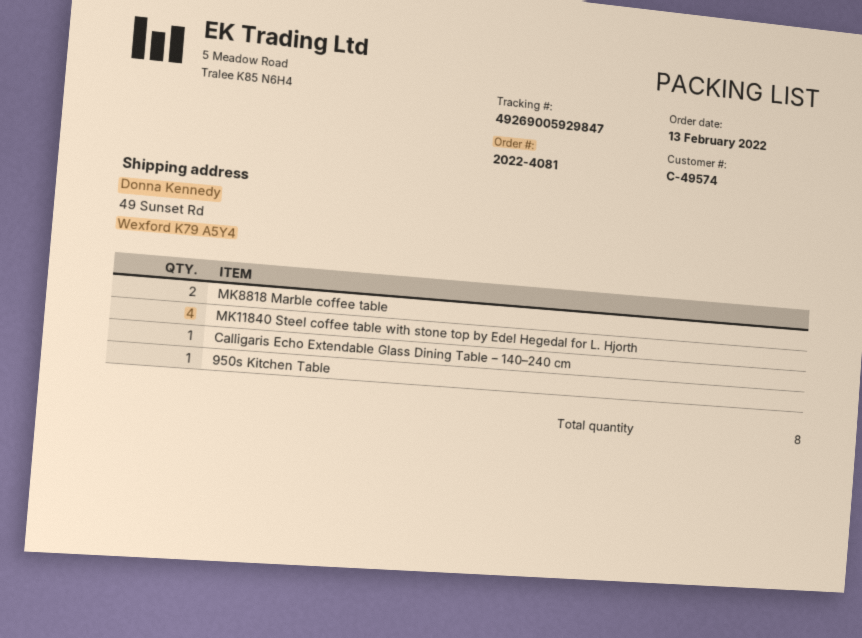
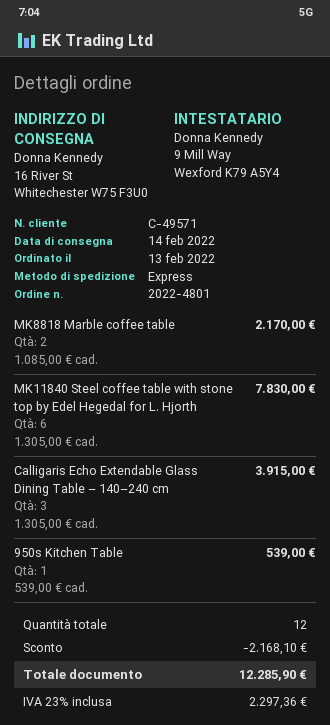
order number: 2022-4081 -> 2022-4801
customer number: C-49574 -> C-49571
ship to: 49 Sunset Rd, Wexford K79 A5Y4 -> 16 River St, Whitechester W75 F3U0
MK11840 Steel coffee table with stone top by Edel Hegedal for L. Hjorth: 4 -> 6
Calligaris Echo Extendable Glass Dining Table – 140–240 cm: 1 -> 3
total quantity: 8 -> 12

